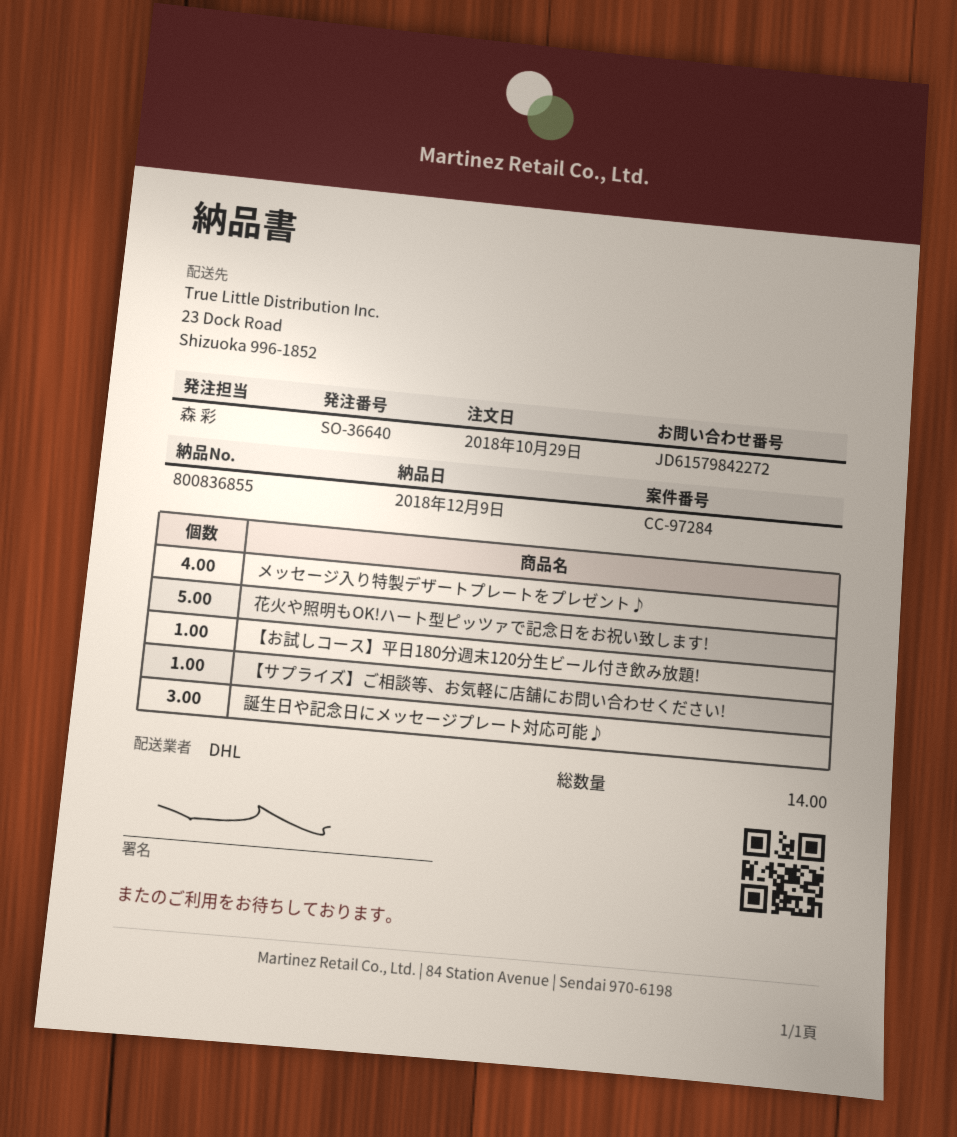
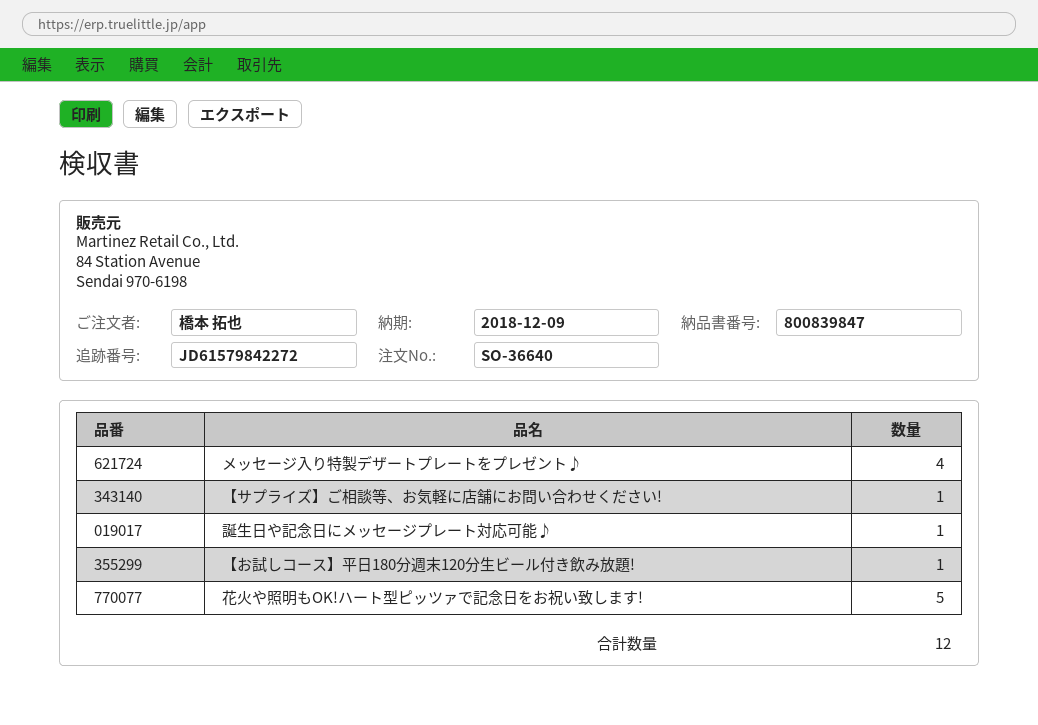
delivery note number: 800836855 -> 800839847
ordered by: 森 彩 -> 橋本 拓也
誕生日や記念日にメッセージプレート対応可能♪: 3 -> 1
total quantity: 14 -> 12

